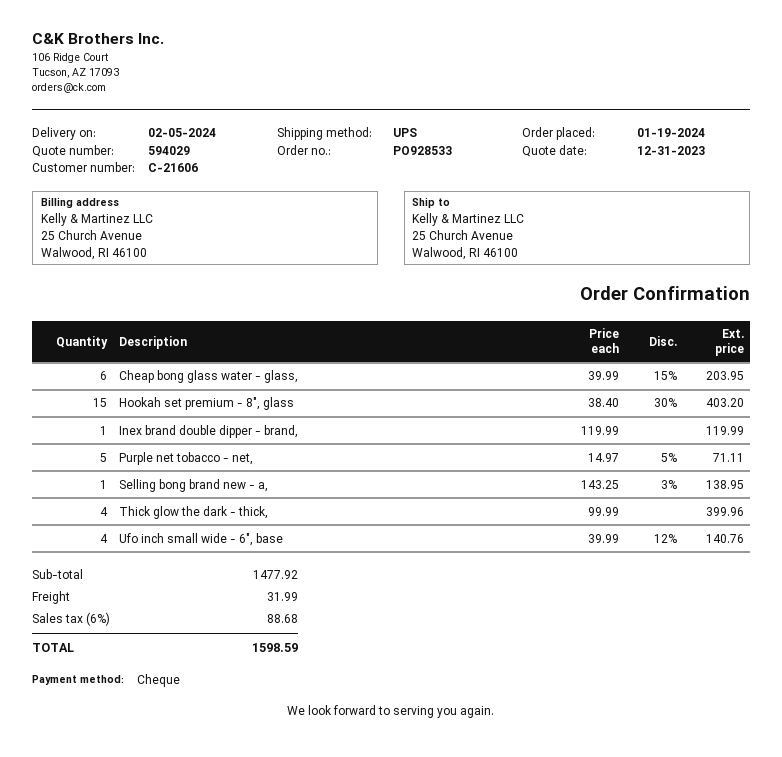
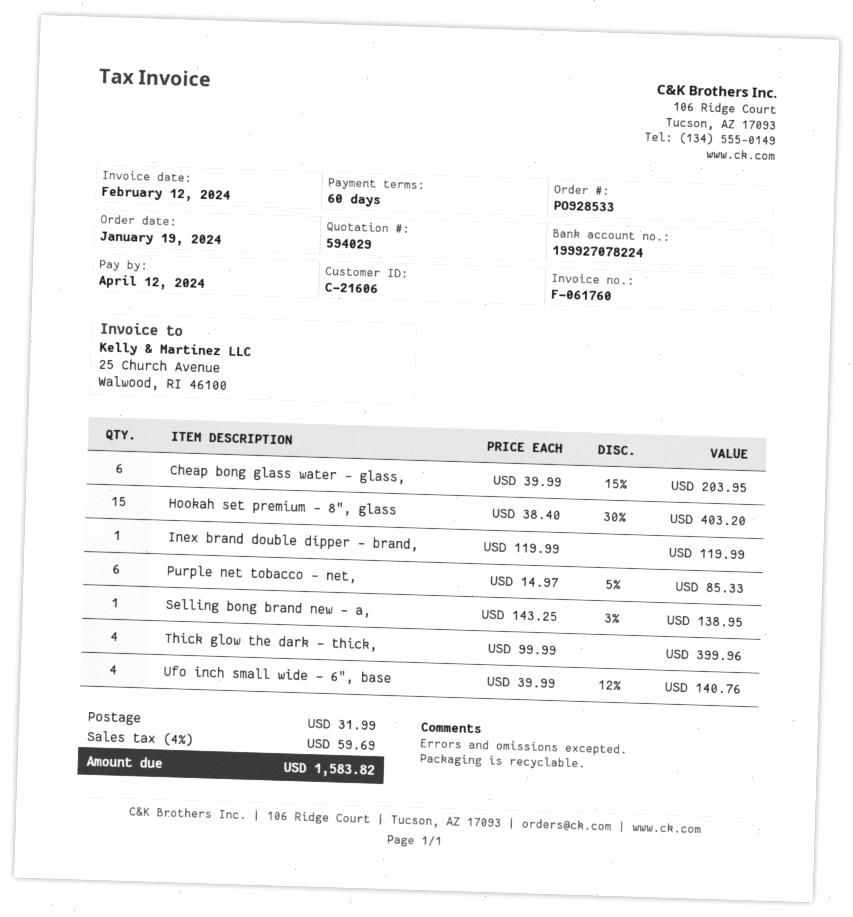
Purple net tobacco - net,: 5 x 14.97 - 5% = 71.11 -> 6 x 14.97 - 5% = 85.33
tax: 6% = 88.68 -> 4% = 59.69
total: 1598.59 -> 1583.82

